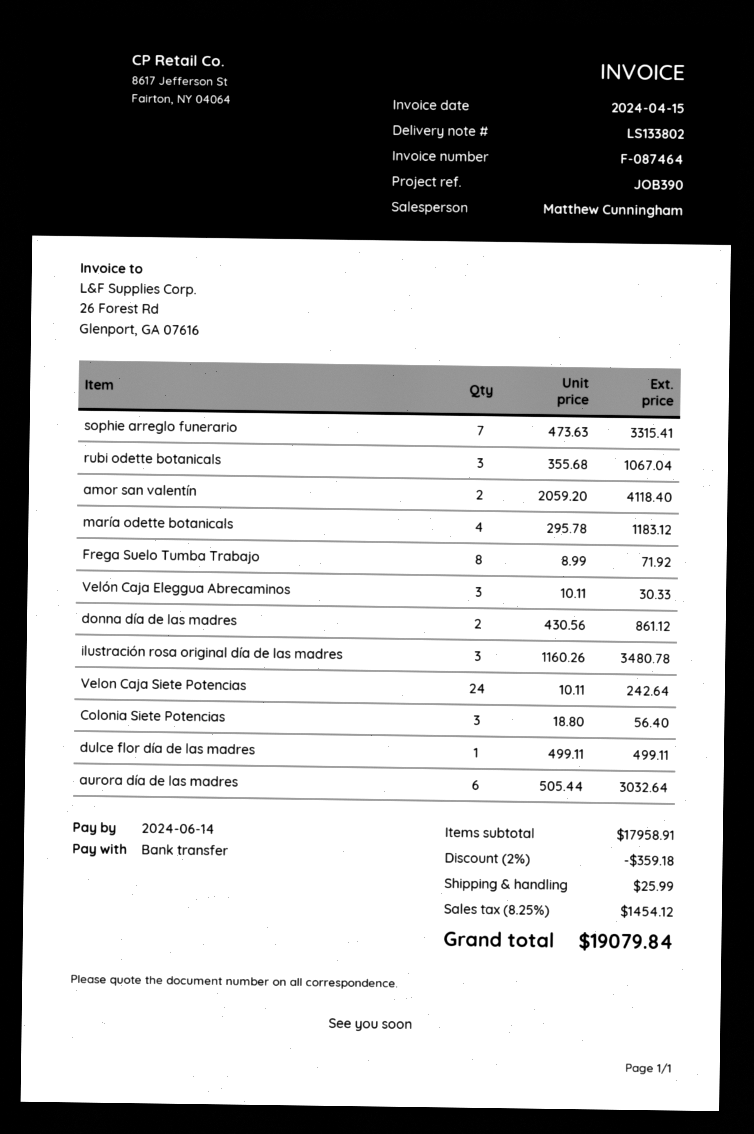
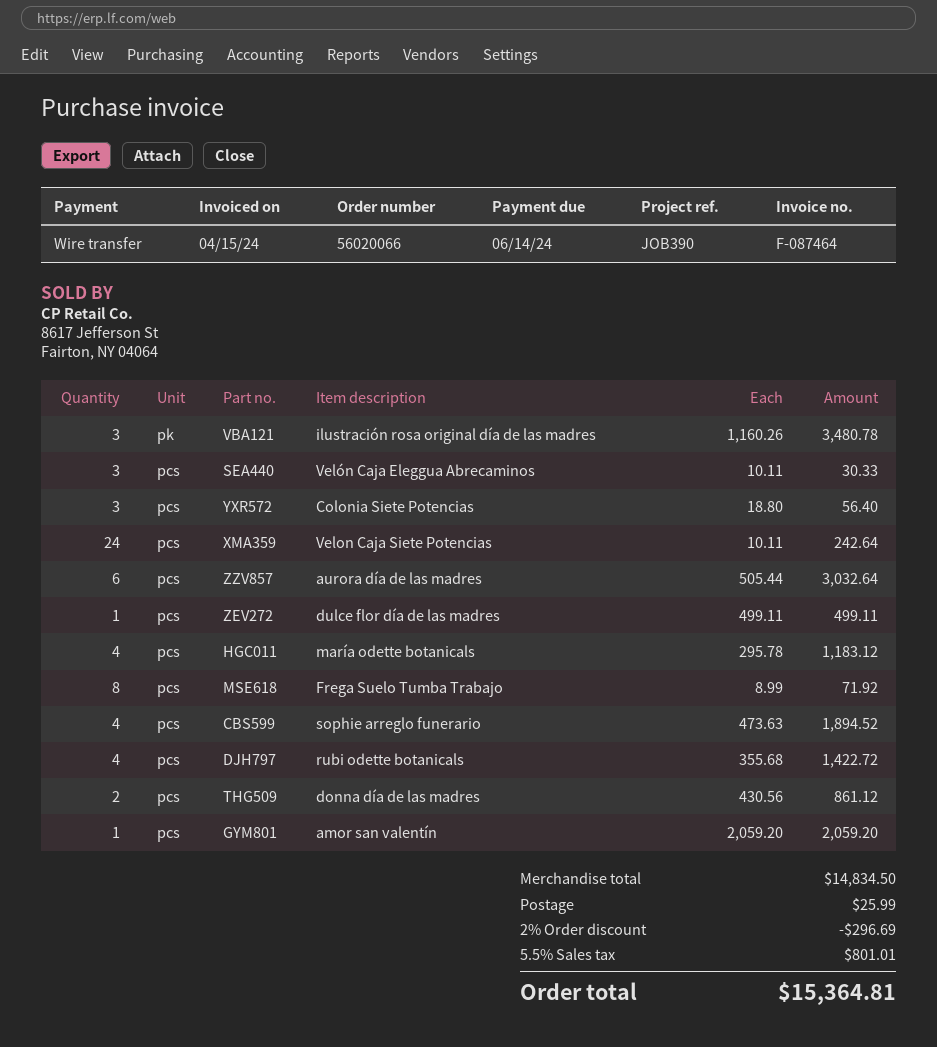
sophie arreglo funerario: 7 x 473.63 = 3315.41 -> 4 x 473.63 = 1894.52
rubi odette botanicals: 3 x 355.68 = 1067.04 -> 4 x 355.68 = 1422.72
amor san valentín: 2 x 2059.20 = 4118.40 -> 1 x 2059.20 = 2059.20
subtotal: 17958.91 -> 14834.50
discount: 2% = 359.18 -> 2% = 296.69
tax: 8.25% = 1454.12 -> 5.5% = 801.01
total: 19079.84 -> 15364.81

